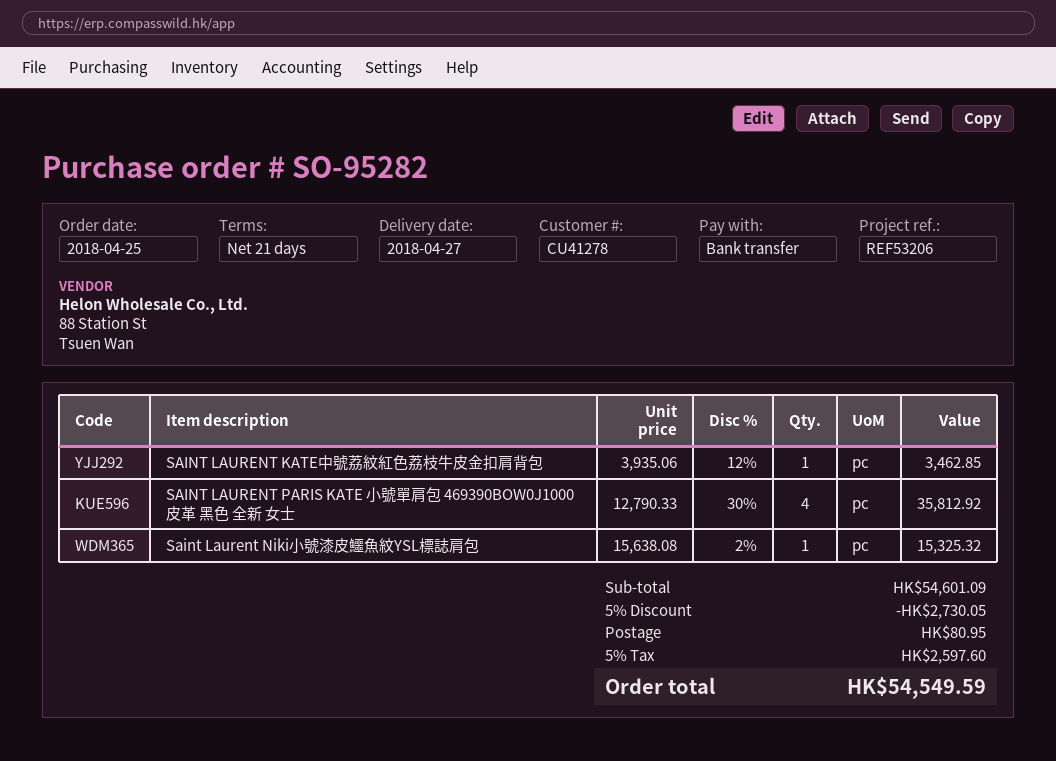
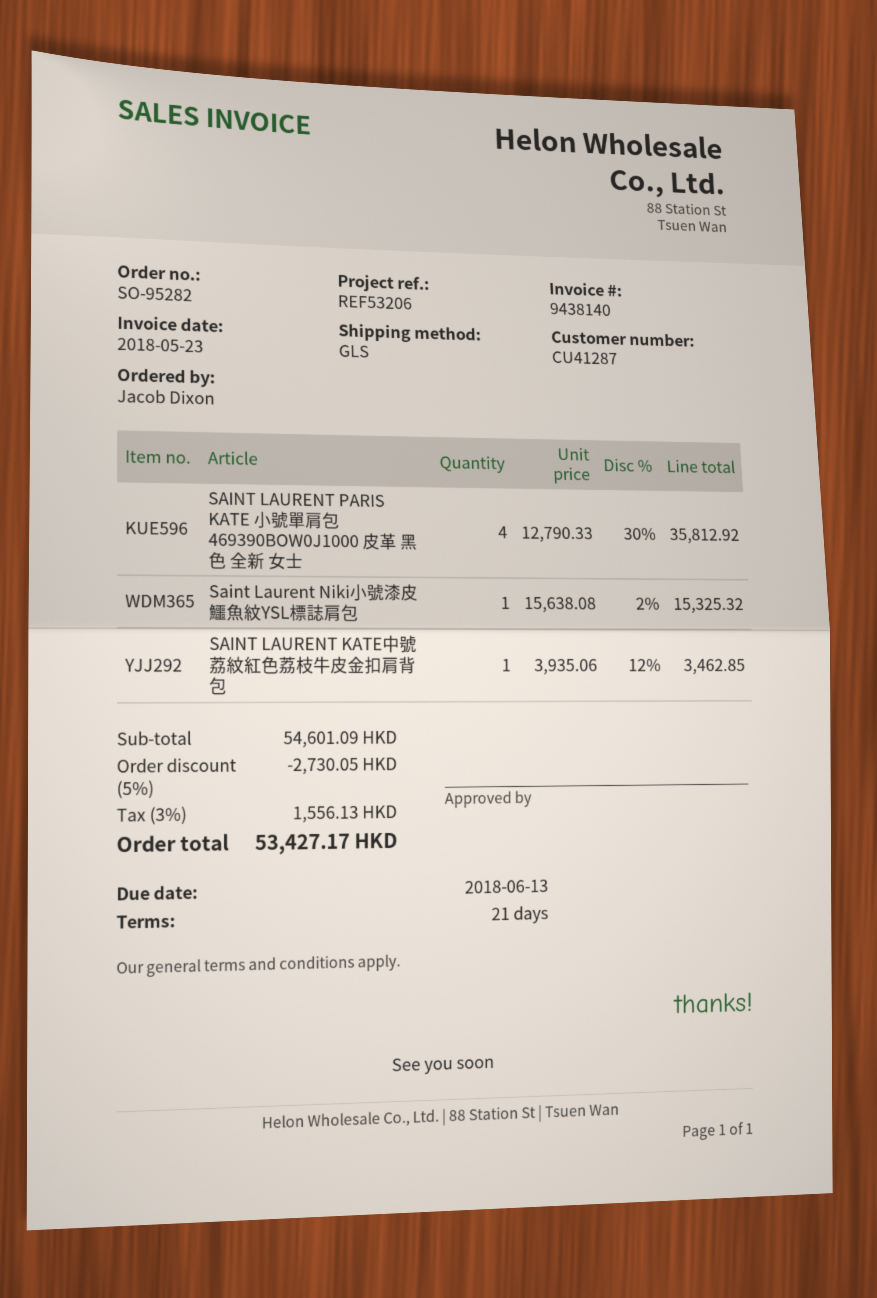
customer number: CU41278 -> CU41287
shipping: 80.95 -> none
tax: 5% = 2597.60 -> 3% = 1556.13
total: 54549.59 -> 53427.17

